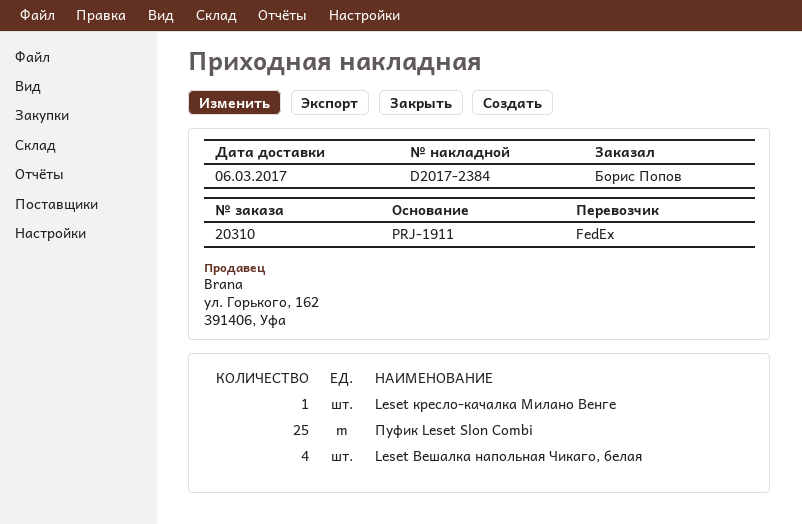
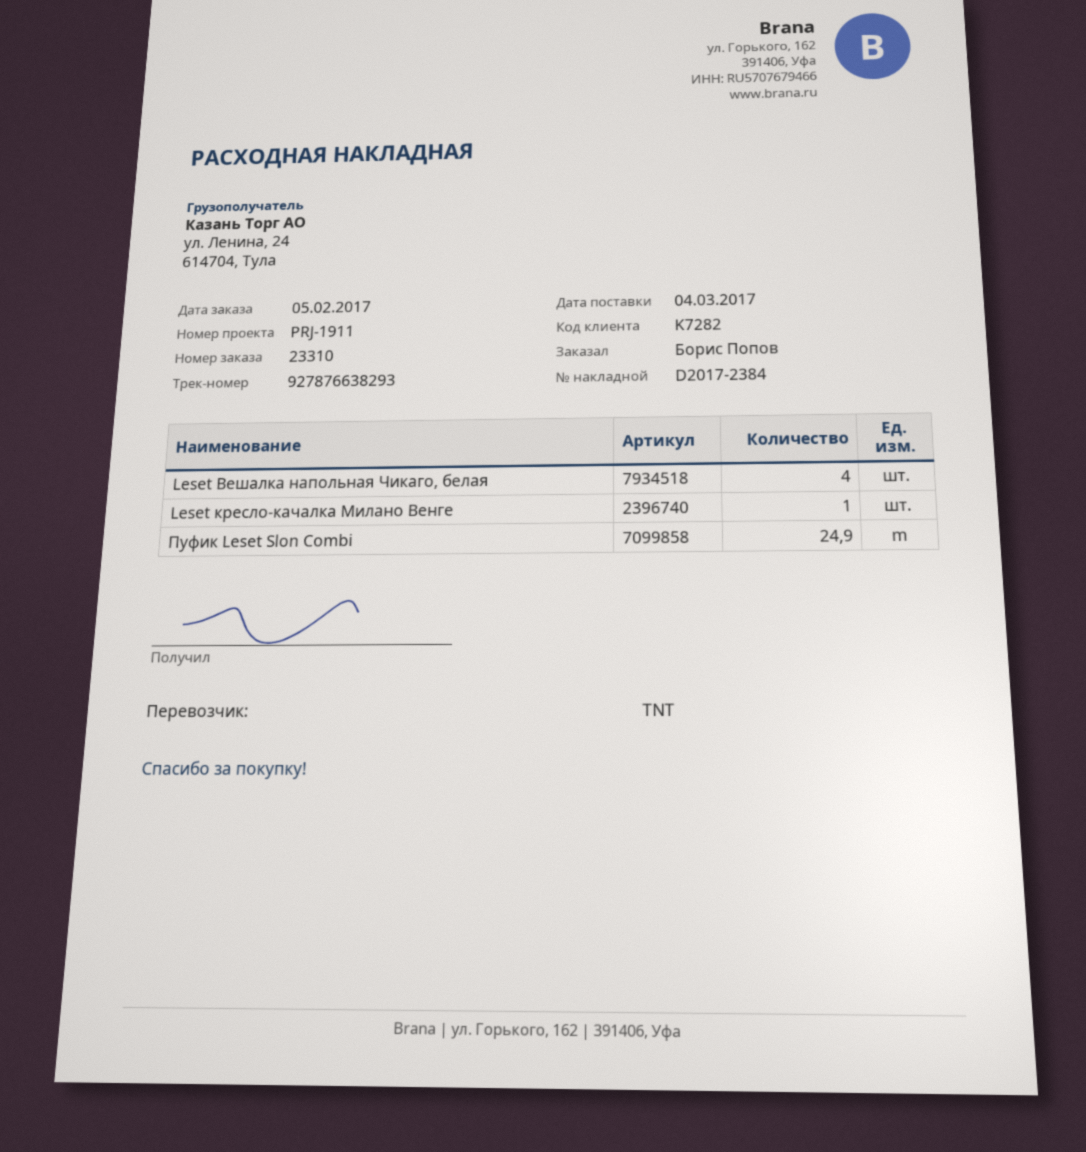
order number: 20310 -> 23310
delivery date: 2017-03-06 -> 2017-03-04
shipping method: FedEx -> TNT
Пуфик Leset Slon Combi: 25 -> 24.9

